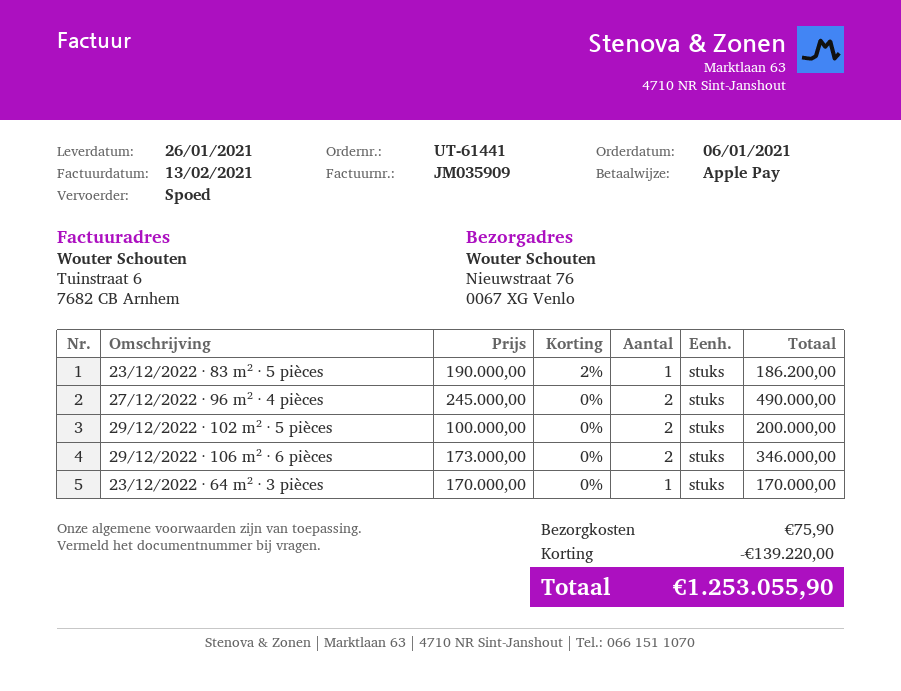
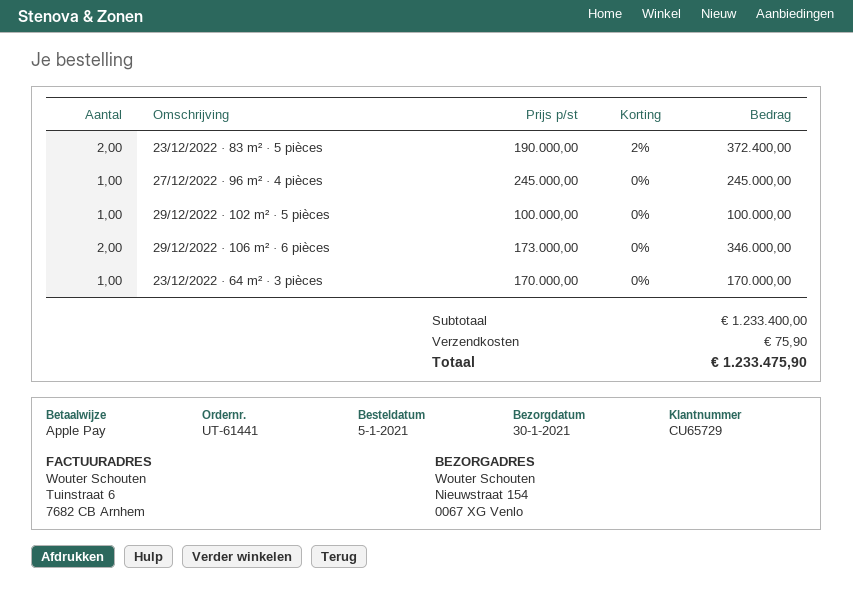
order date: 2021-01-06 -> 2021-01-05
delivery date: 2021-01-26 -> 2021-01-30
ship to: Nieuwstraat 76, 0067 XG Venlo -> Nieuwstraat 154, 0067 XG Venlo
23/12/2022 · 83 m² · 5 pièces: 1 x 190000.00 - 2% = 186200.00 -> 2 x 190000.00 - 2% = 372400.00
27/12/2022 · 96 m² · 4 pièces: 2 x 245000.00 = 490000.00 -> 1 x 245000.00 = 245000.00
29/12/2022 · 102 m² · 5 pièces: 2 x 100000.00 = 200000.00 -> 1 x 100000.00 = 100000.00
discount: 139220.00 -> none
total: 1253055.90 -> 1233475.90

